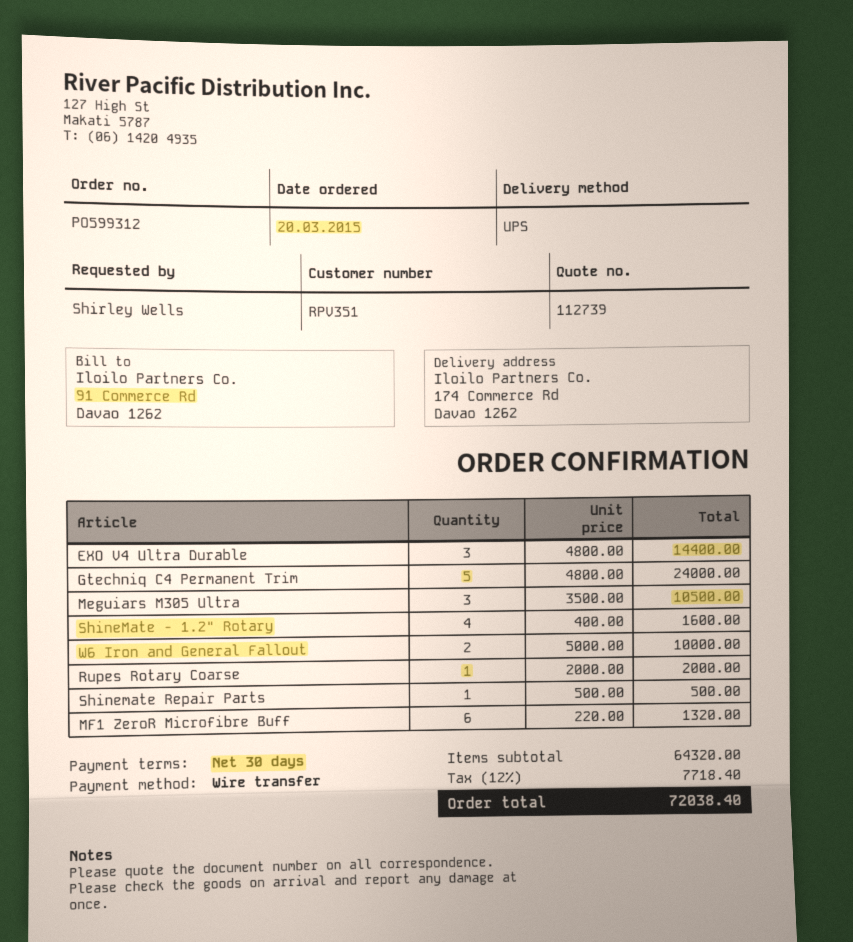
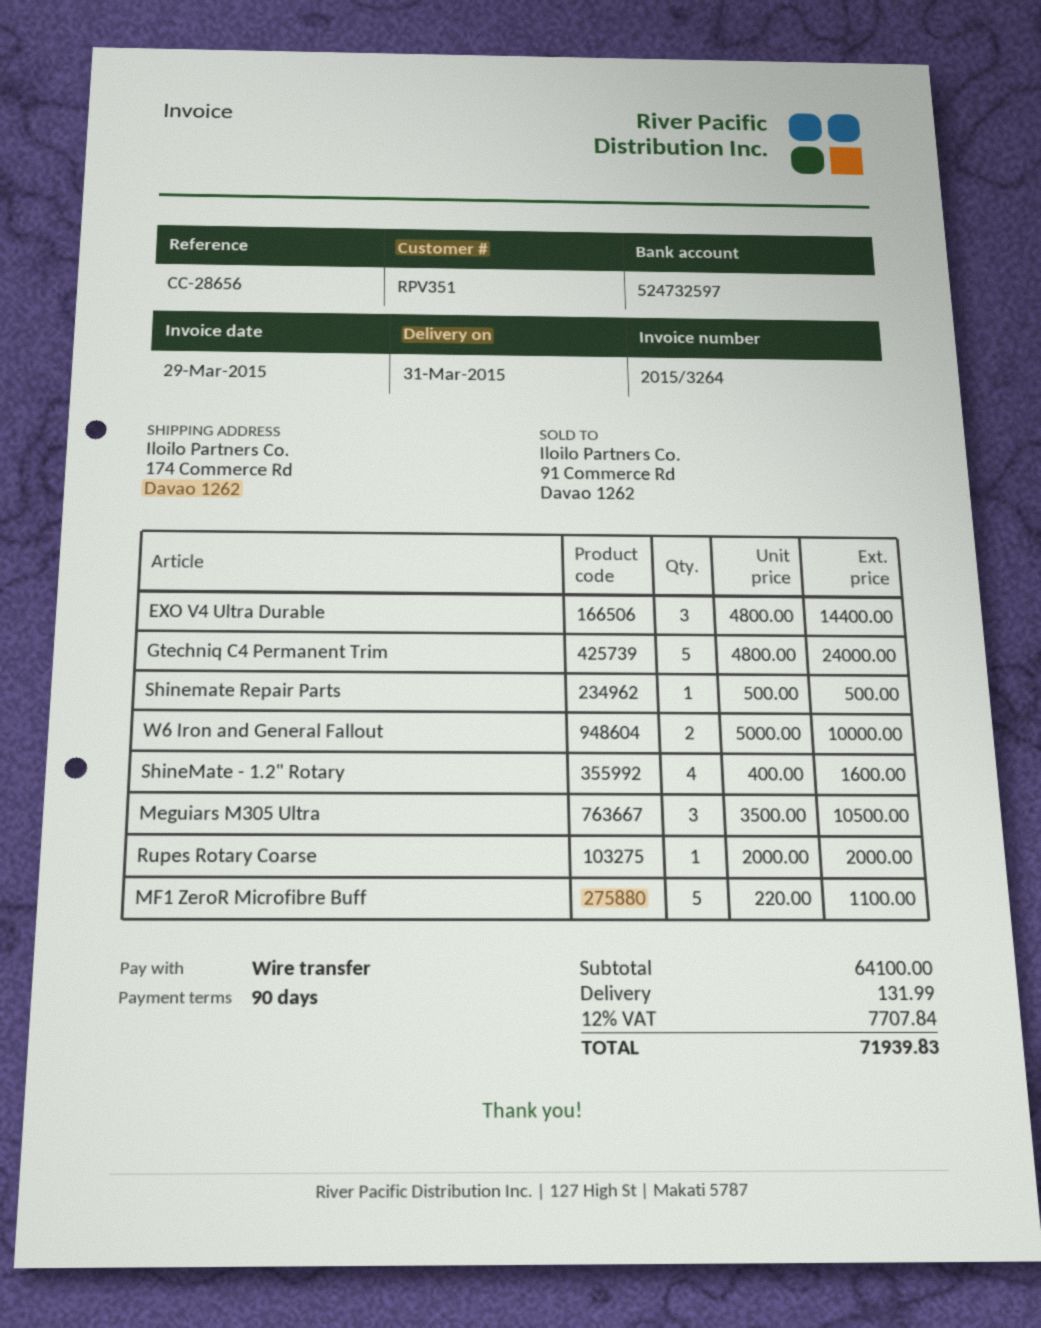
payment terms: 30 days -> 90 days
MF1 ZeroR Microfibre Buff: 6 x 220.00 = 1320.00 -> 5 x 220.00 = 1100.00
subtotal: 64320.00 -> 64100.00
shipping: none -> 131.99
tax: 12% = 7718.40 -> 12% = 7707.84
total: 72038.40 -> 71939.83

